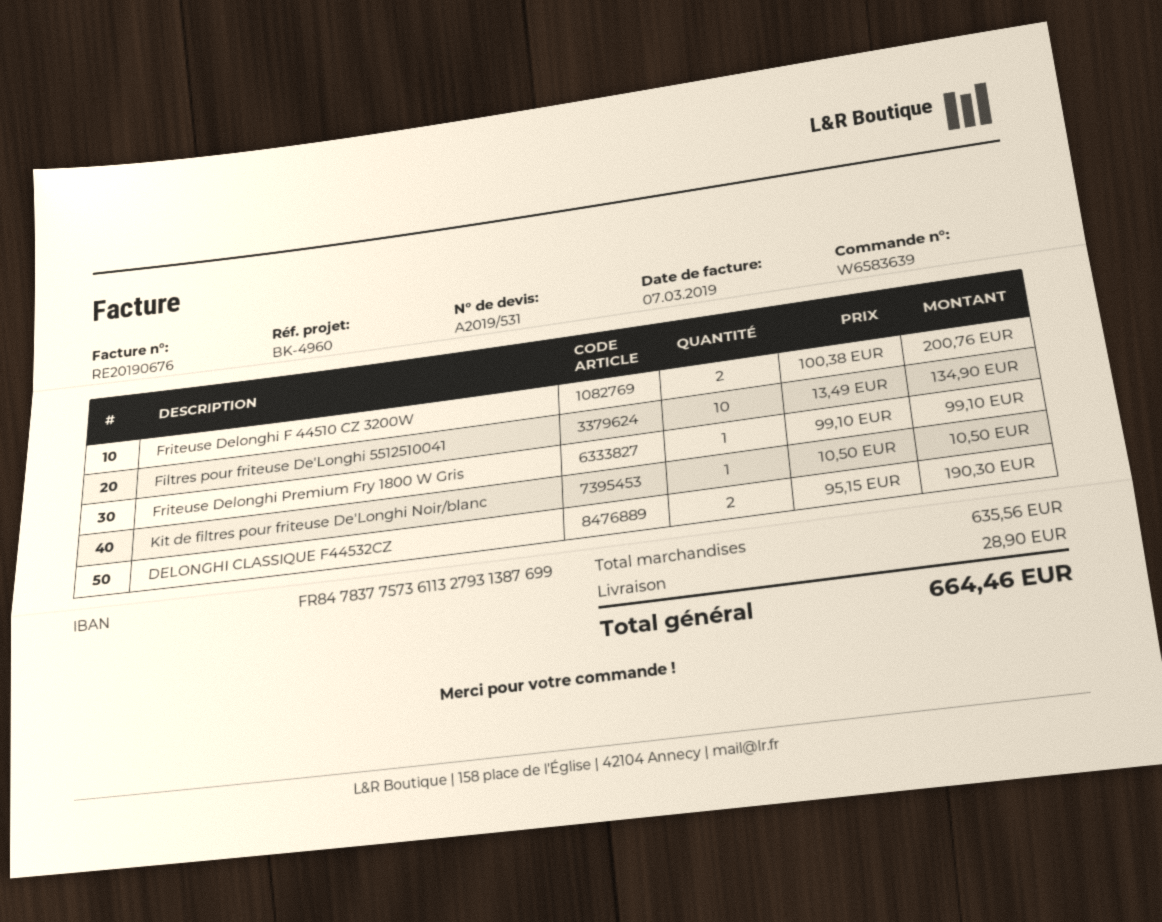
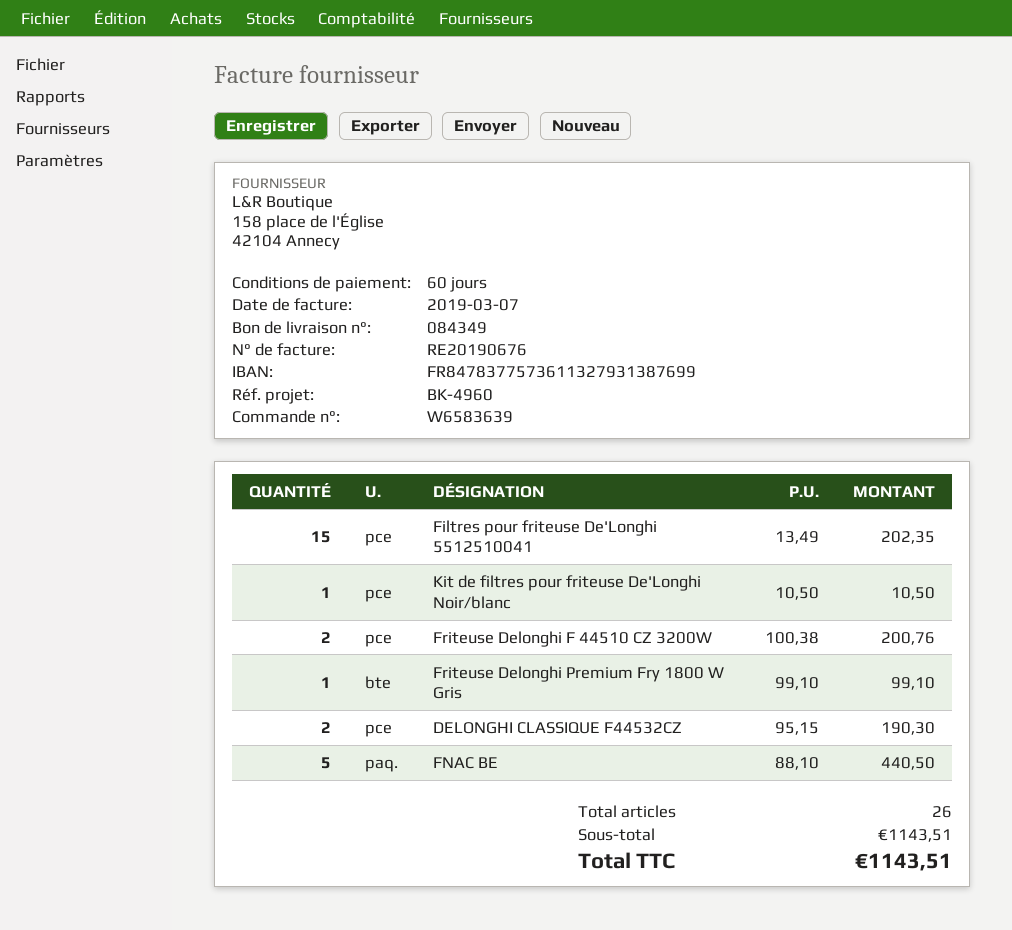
Filtres pour friteuse De'Longhi 5512510041: 10 x 13.49 = 134.90 -> 15 x 13.49 = 202.35
FNAC BE: none -> 5 x 88.10 = 440.50
subtotal: 635.56 -> 1143.51
shipping: 28.90 -> none
total: 664.46 -> 1143.51

